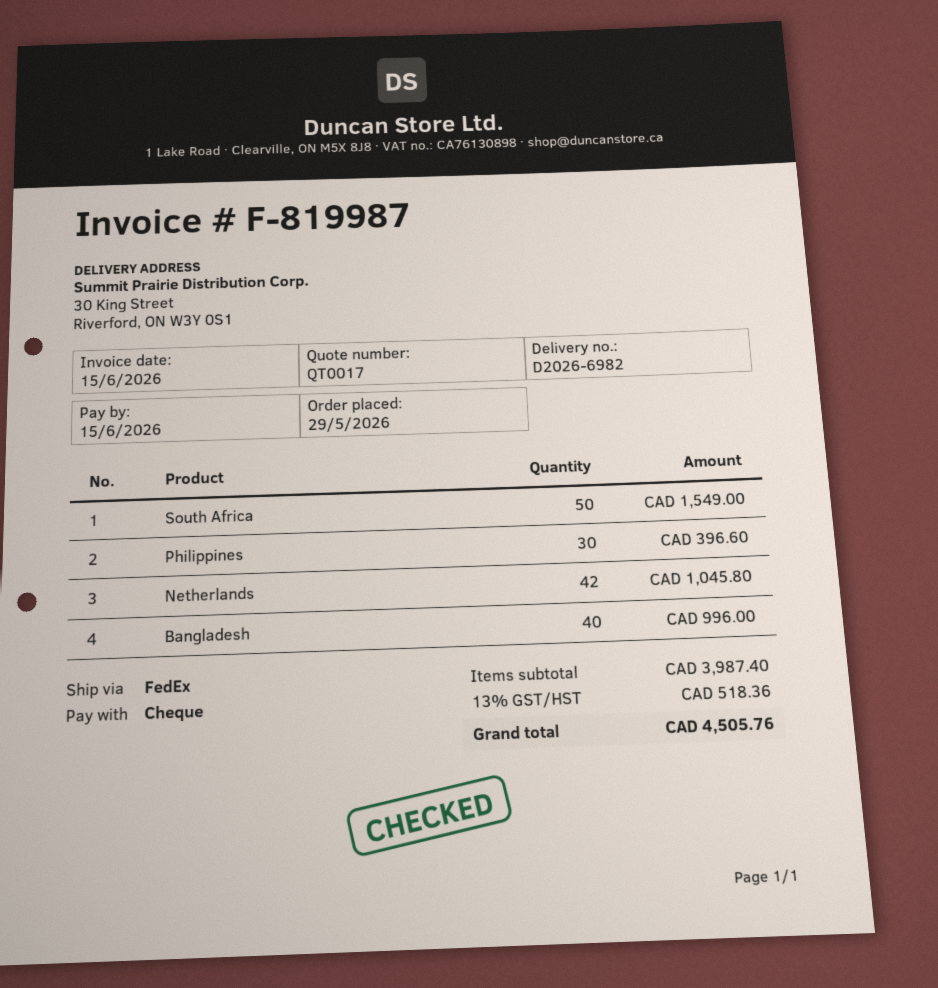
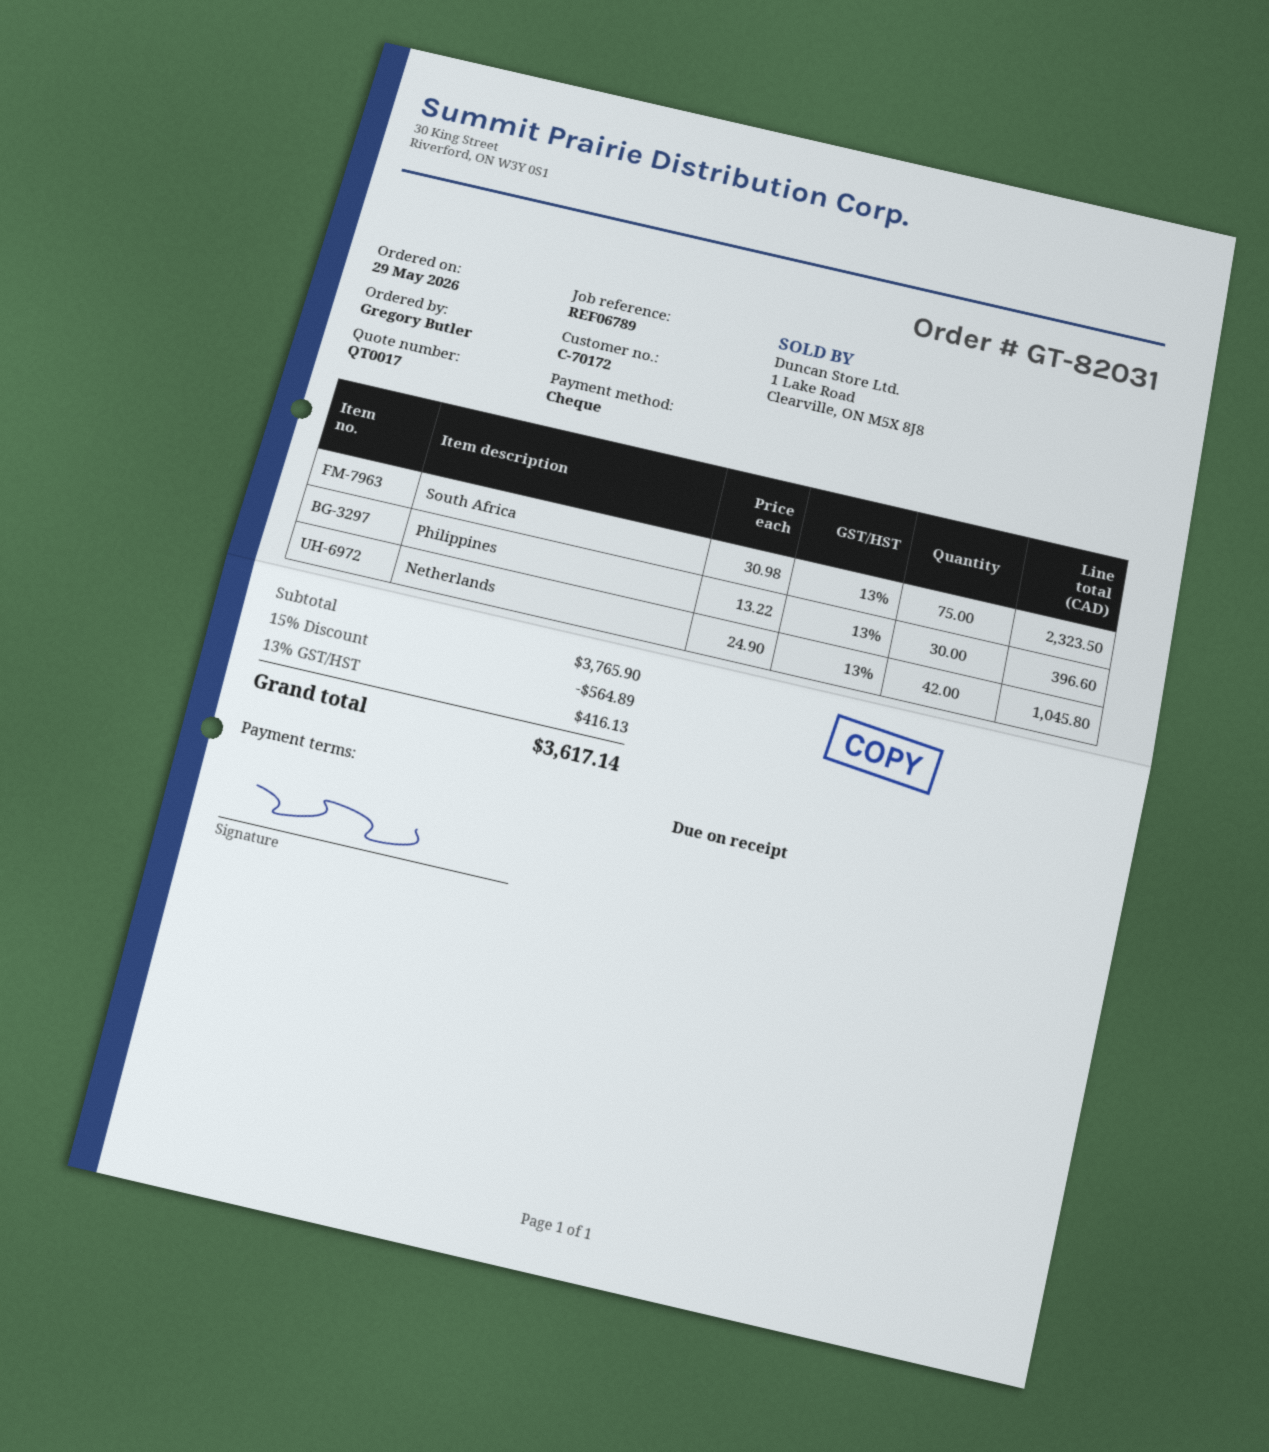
South Africa: 50 for 1549.00 -> 75 for 2323.50
Bangladesh: 40 for 996.00 -> none
subtotal: 3987.40 -> 3765.90
discount: none -> 15% = 564.89
tax: 13% = 518.36 -> 13% = 416.13
total: 4505.76 -> 3617.14

